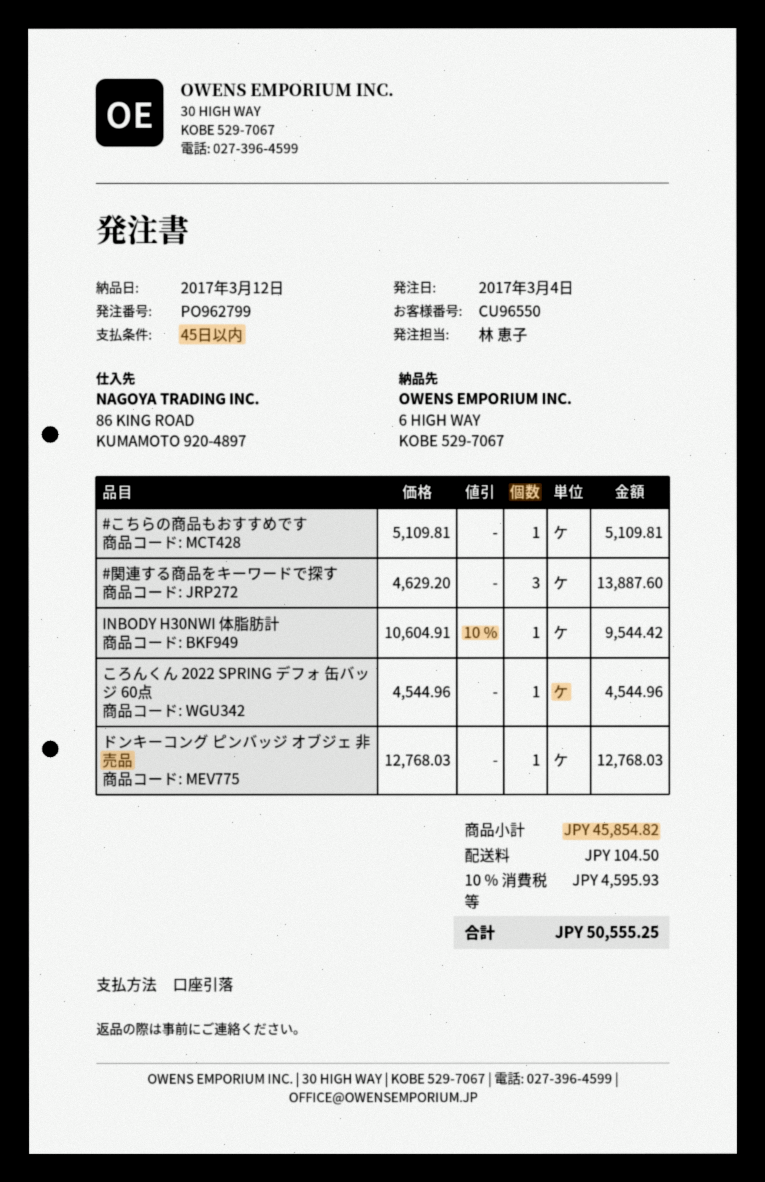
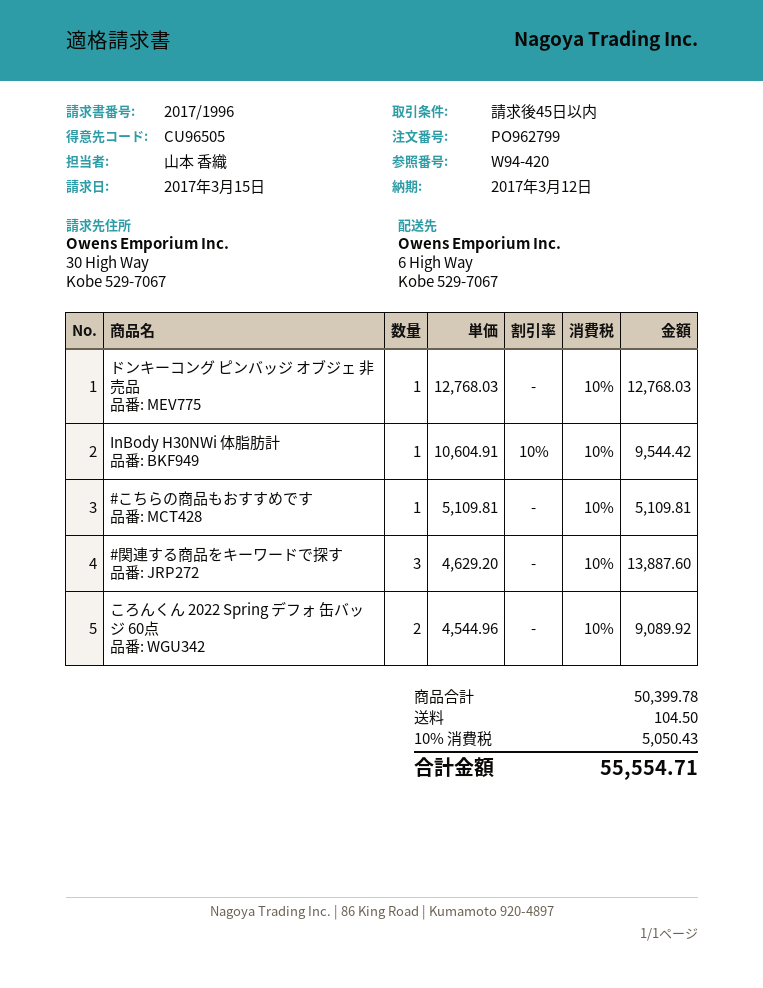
customer number: CU96550 -> CU96505
ころんくん 2022 SPRING デフォ 缶バッジ 60点: 1 x 4544.96 = 4544.96 -> 2 x 4544.96 = 9089.92
subtotal: 45854.82 -> 50399.78
tax: 10% = 4595.93 -> 10% = 5050.43
total: 50555.25 -> 55554.71

